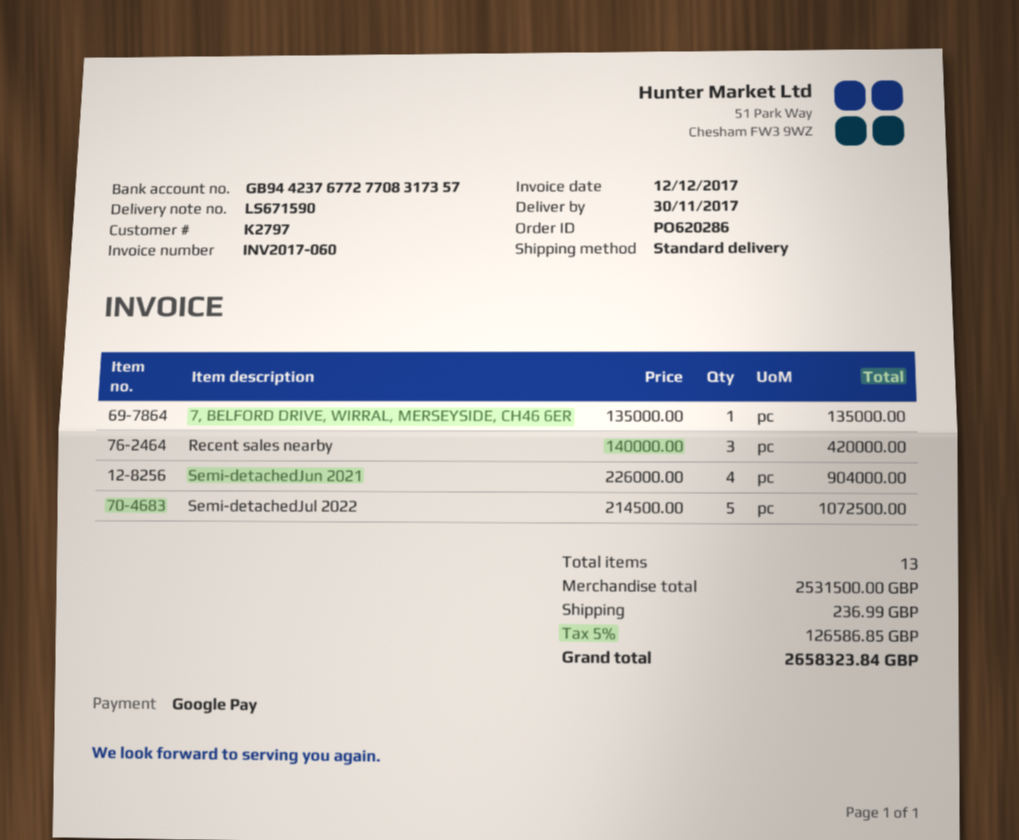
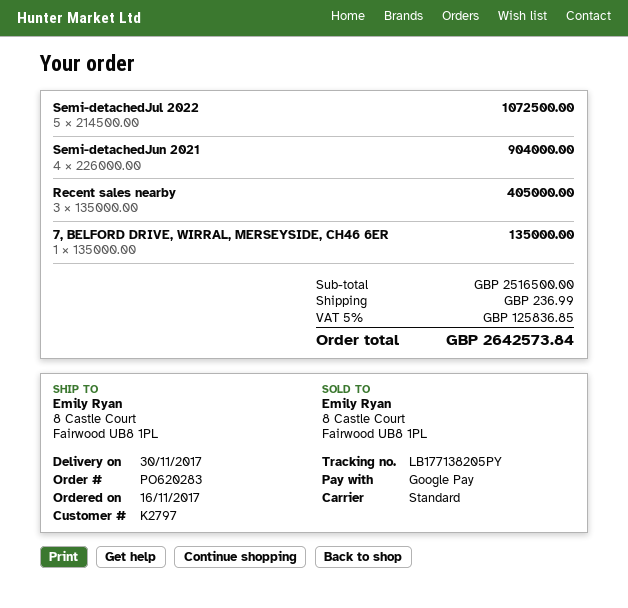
order number: PO620286 -> PO620283
Recent sales nearby: 3 x 140000.00 = 420000.00 -> 3 x 135000.00 = 405000.00
subtotal: 2531500.00 -> 2516500.00
tax: 5% = 126586.85 -> 5% = 125836.85
total: 2658323.84 -> 2642573.84

